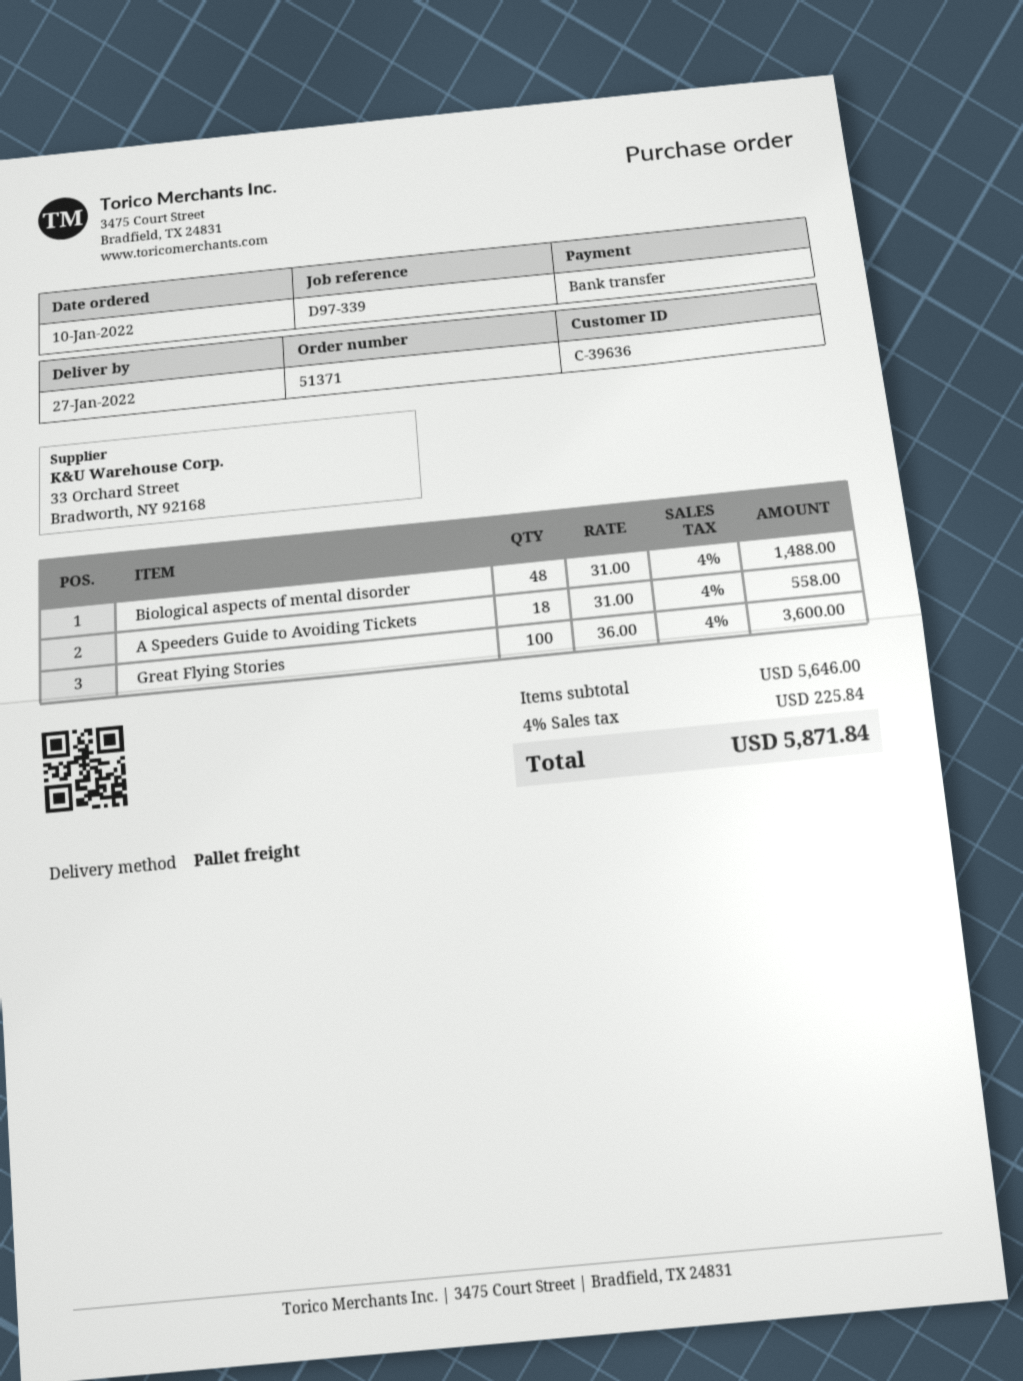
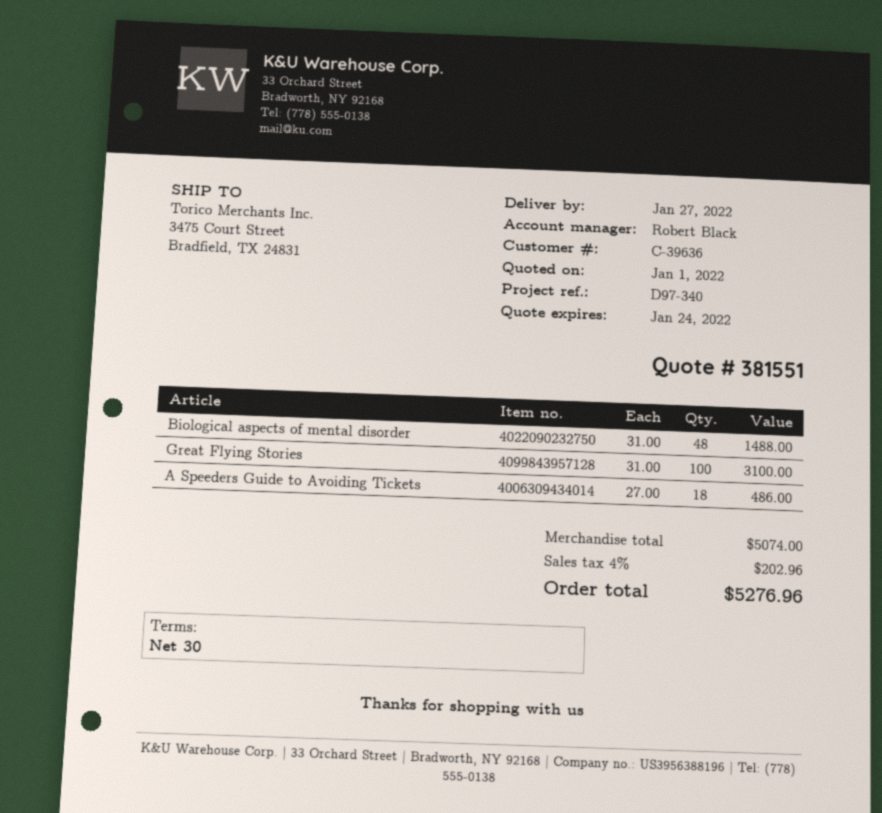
reference: D97-339 -> D97-340
A Speeders Guide to Avoiding Tickets: 18 x 31.00 = 558.00 -> 18 x 27.00 = 486.00
Great Flying Stories: 100 x 36.00 = 3600.00 -> 100 x 31.00 = 3100.00
subtotal: 5646.00 -> 5074.00
tax: 4% = 225.84 -> 4% = 202.96
total: 5871.84 -> 5276.96

